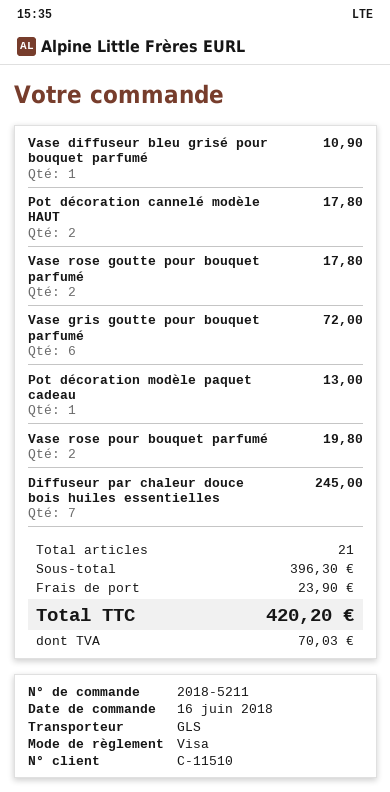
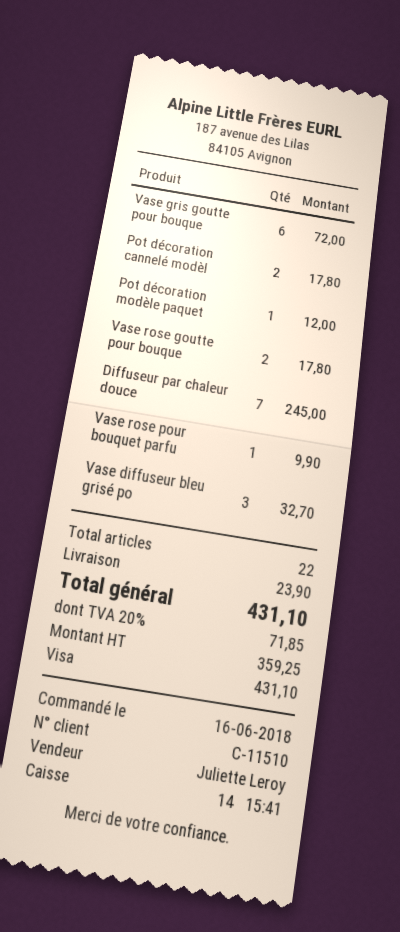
Vase diffuseur bleu grisé pour bouquet parfumé: 1 for 10.90 -> 3 for 32.70
Pot décoration modèle paquet cadeau: 1 for 13.00 -> 1 for 12.00
Vase rose pour bouquet parfumé: 2 for 19.80 -> 1 for 9.90
total quantity: 21 -> 22
tax: 70.03 -> 71.85
total: 420.20 -> 431.10

